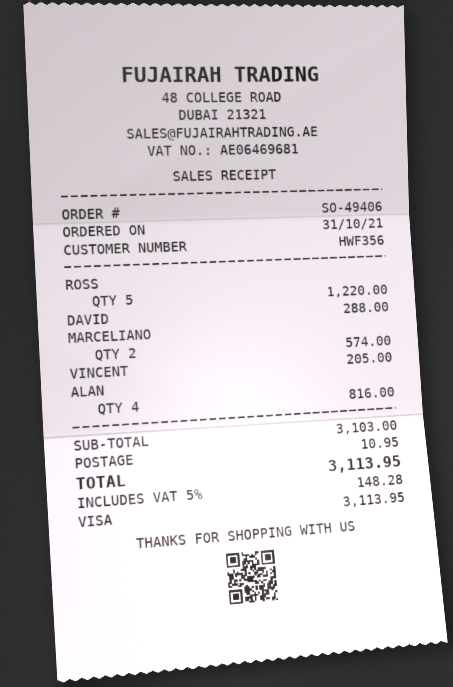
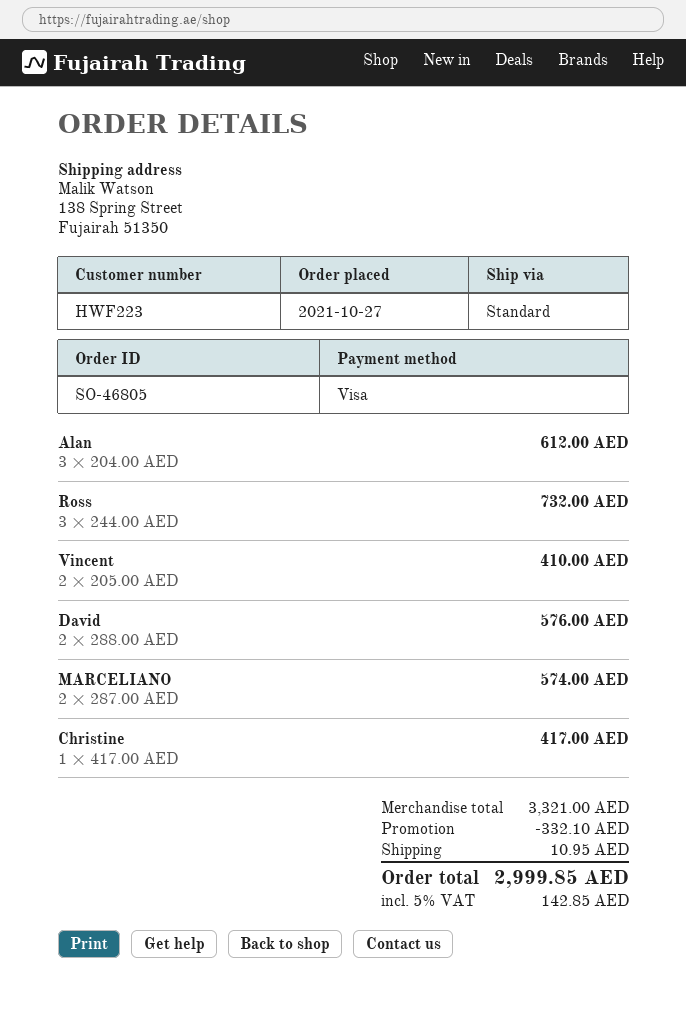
order number: SO-49406 -> SO-46805
order date: 2021-10-31 -> 2021-10-27
customer number: HWF356 -> HWF223
ROSS: 5 for 1220.00 -> 3 for 732.00
DAVID: 1 for 288.00 -> 2 for 576.00
VINCENT: 1 for 205.00 -> 2 for 410.00
ALAN: 4 for 816.00 -> 3 for 612.00
Christine: none -> 1 for 417.00
subtotal: 3103.00 -> 3321.00
discount: none -> 332.10
tax: 5% = 148.28 -> 5% = 142.85
total: 3113.95 -> 2999.85

